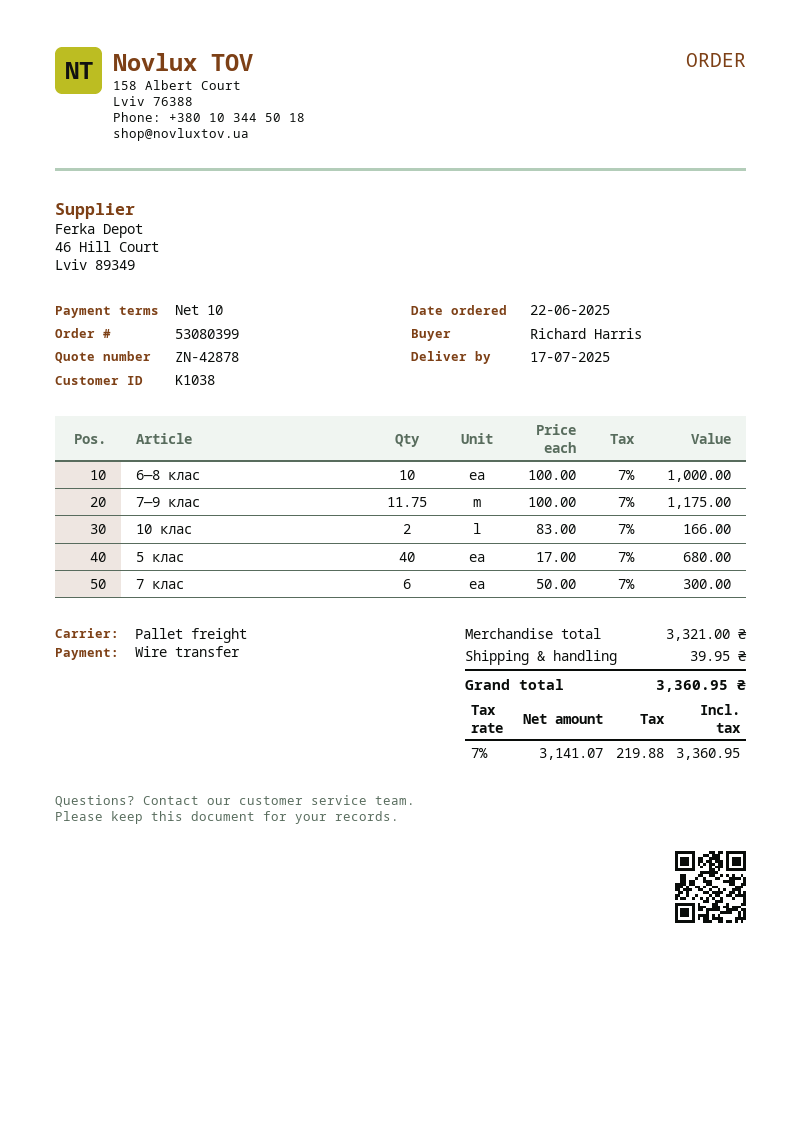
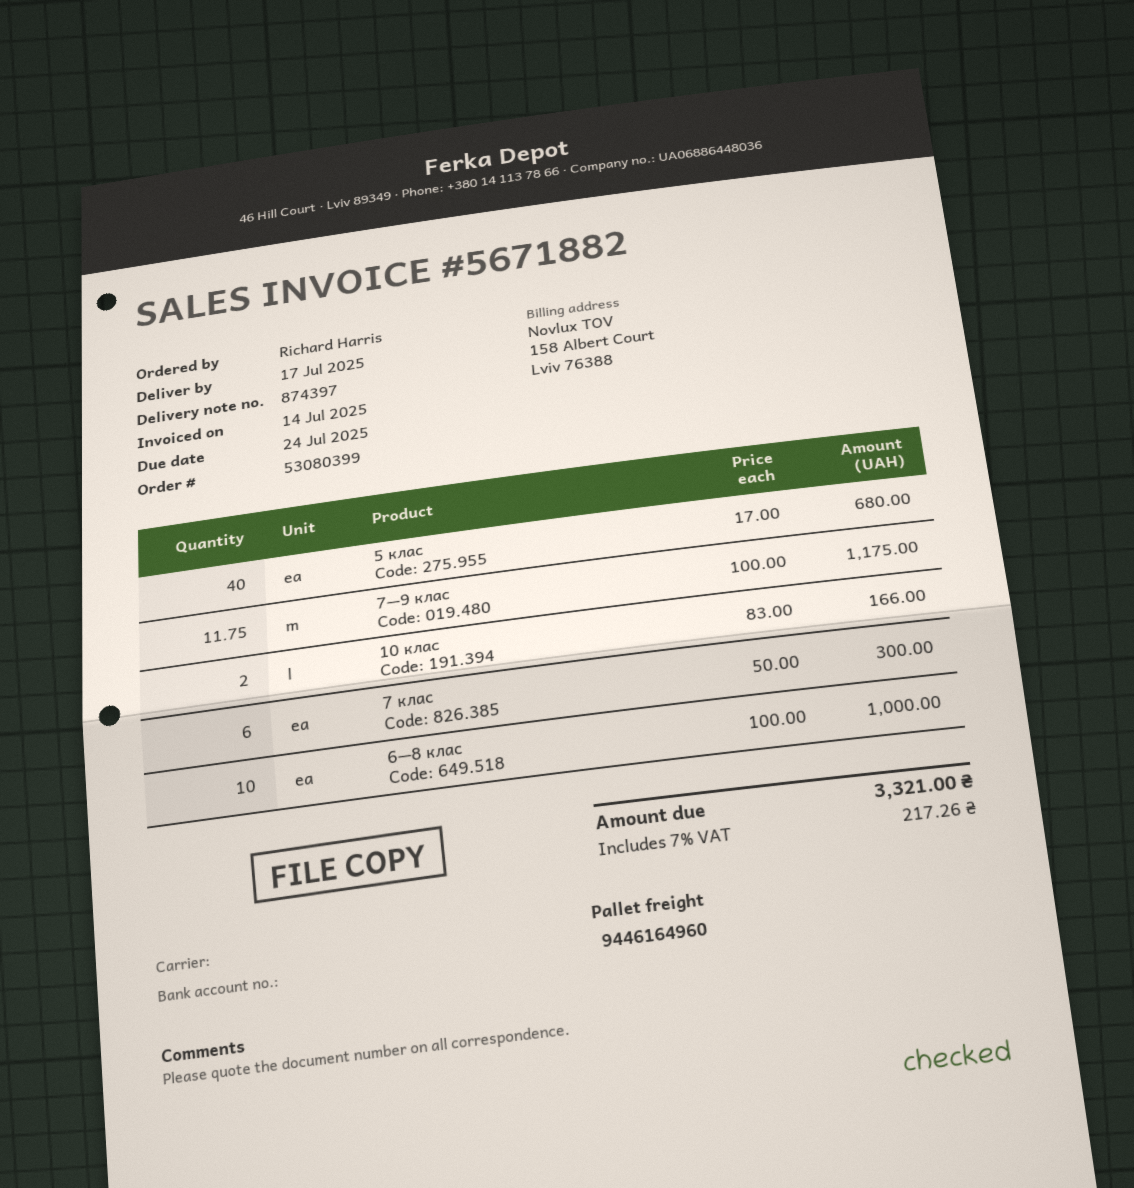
shipping: 39.95 -> none
tax: 7% = 219.88 -> 7% = 217.26
total: 3360.95 -> 3321.00

